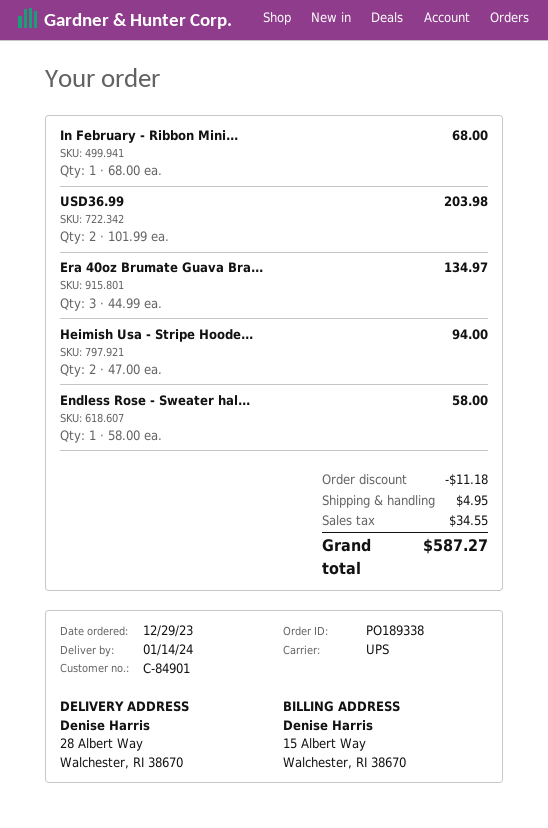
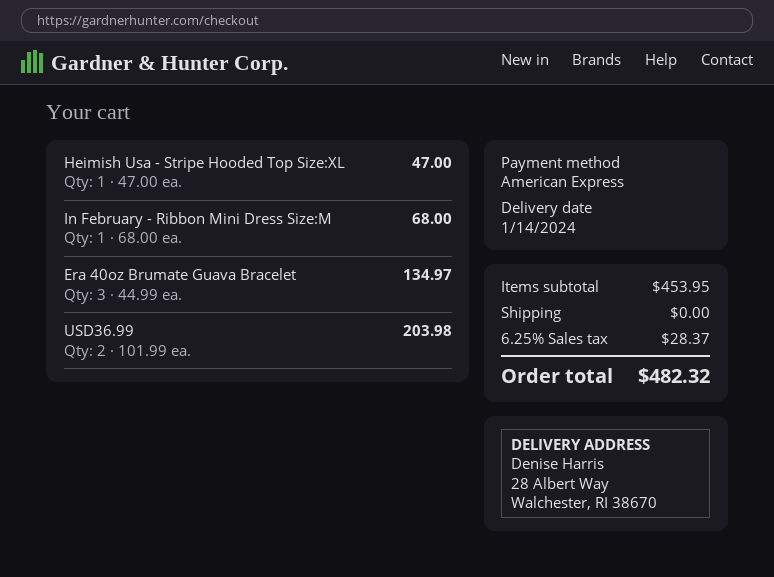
Heimish Usa - Stripe Hoode...: 2 x 47.00 = 94.00 -> 1 x 47.00 = 47.00
Endless Rose - Sweater hal...: 1 x 58.00 = 58.00 -> none
discount: 11.18 -> none
shipping: 4.95 -> 0.00
tax: 34.55 -> 28.37
total: 587.27 -> 482.32

